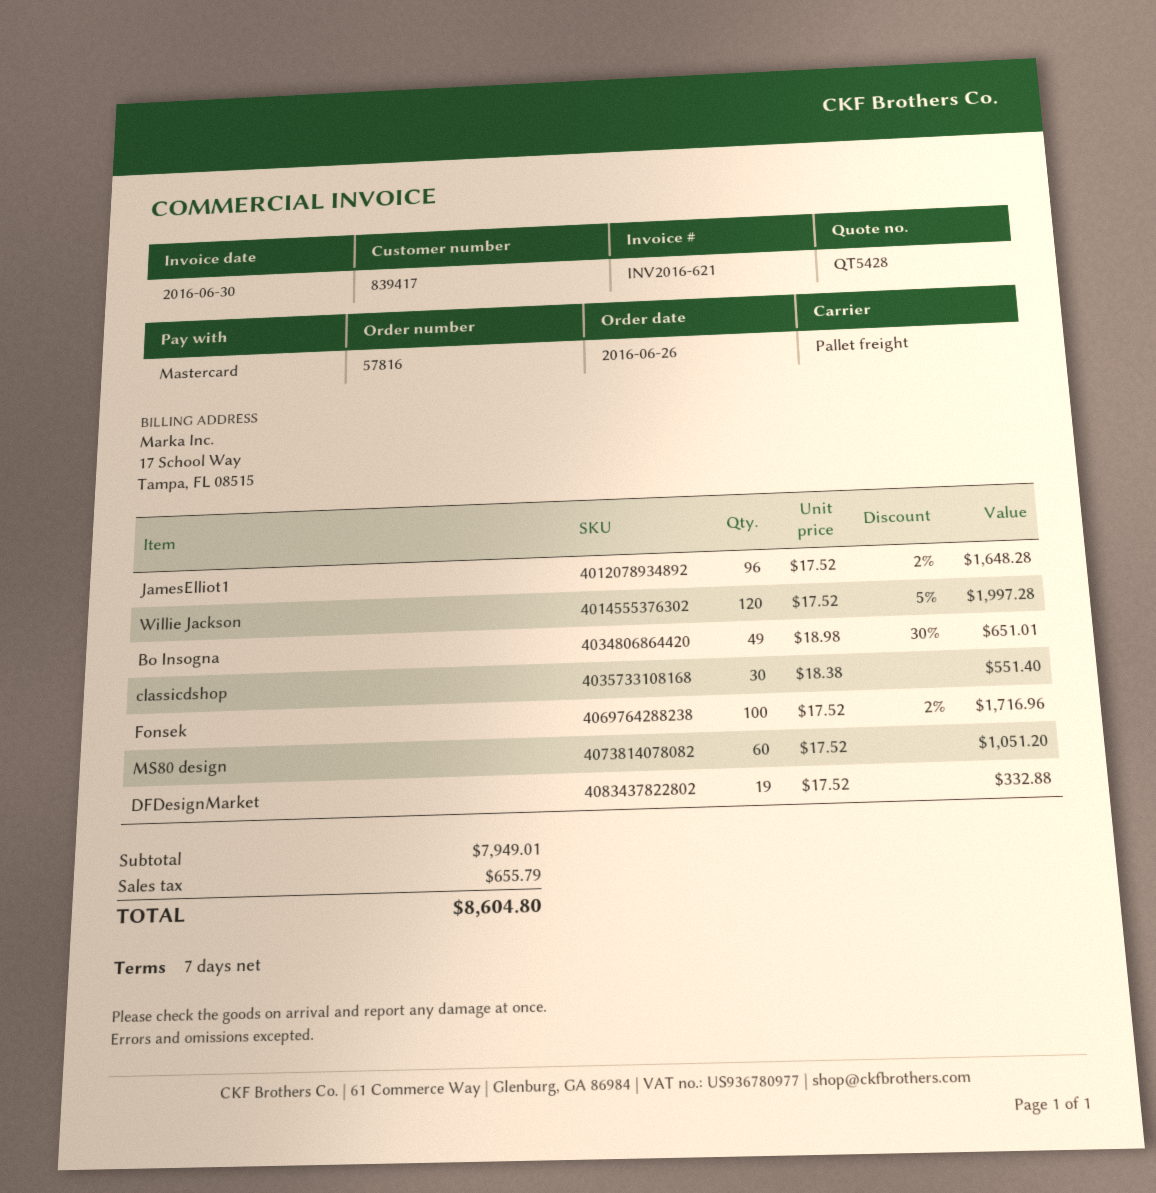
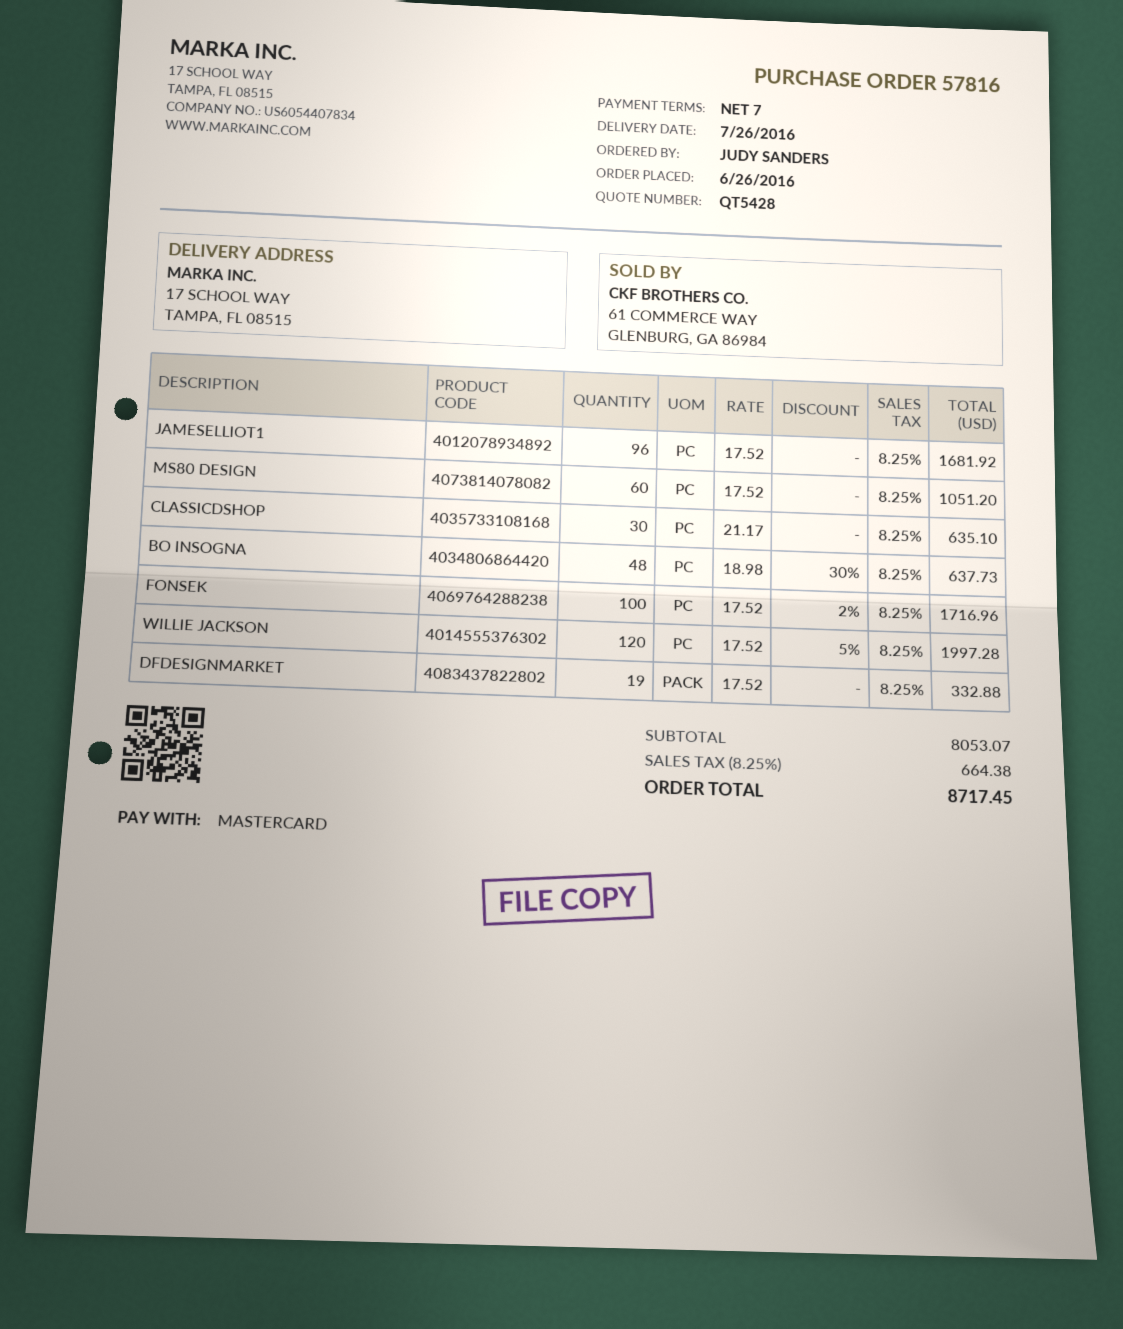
JamesElliot1: 96 x 17.52 - 2% = 1648.28 -> 96 x 17.52 = 1681.92
Bo Insogna: 49 x 18.98 - 30% = 651.01 -> 48 x 18.98 - 30% = 637.73
classicdshop: 30 x 18.38 = 551.40 -> 30 x 21.17 = 635.10
subtotal: 7949.01 -> 8053.07
tax: 655.79 -> 664.38
total: 8604.80 -> 8717.45

